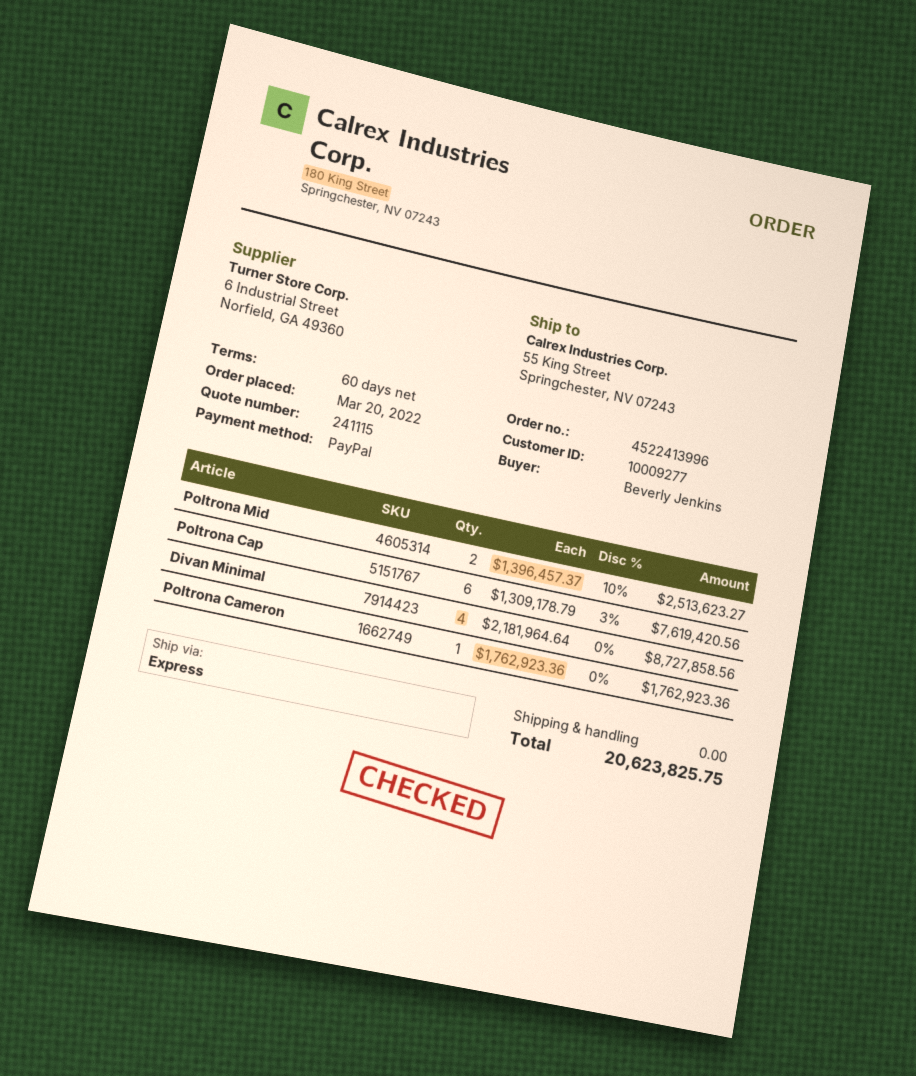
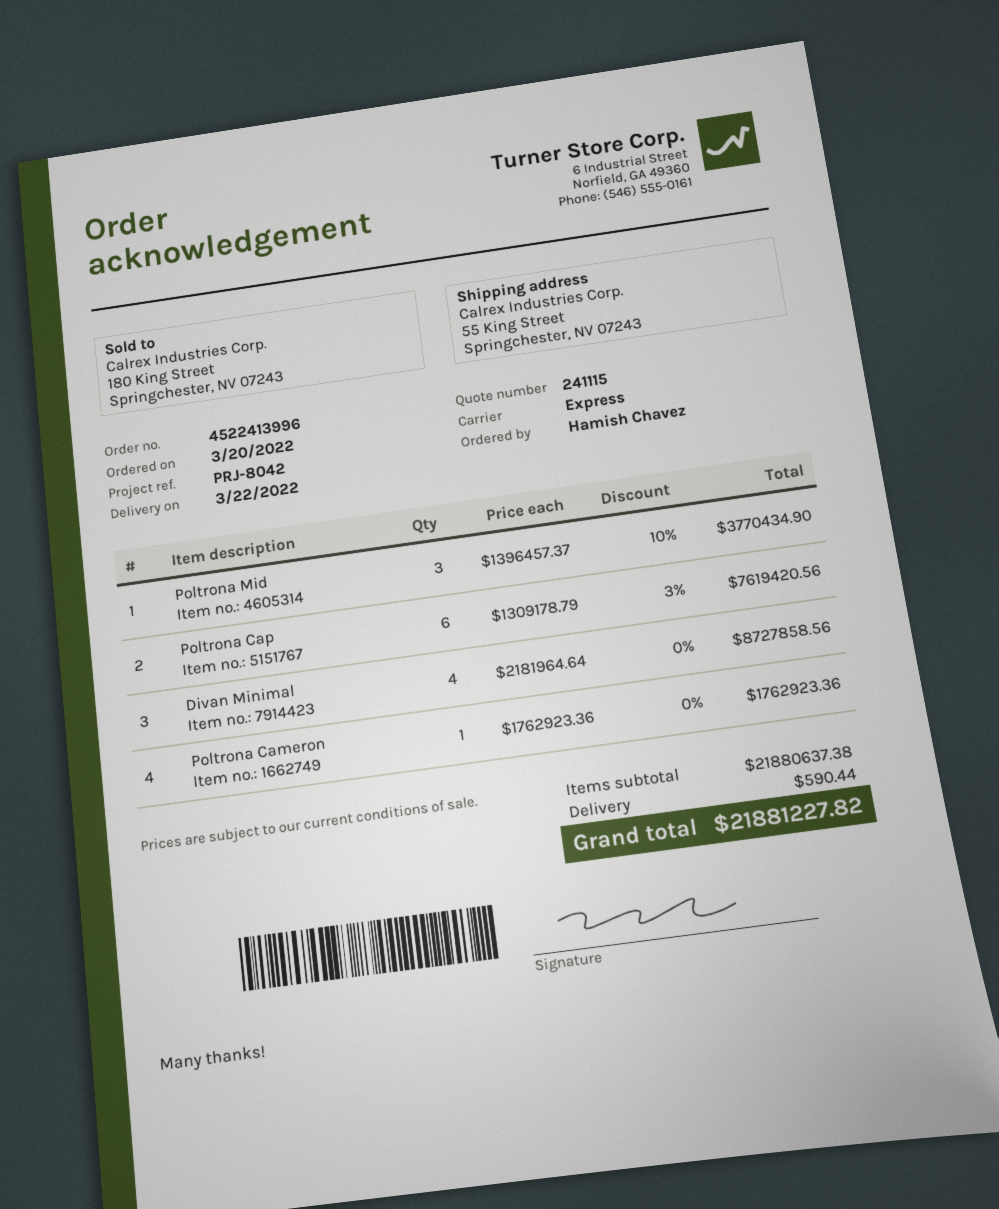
ordered by: Beverly Jenkins -> Hamish Chavez
Poltrona Mid: 2 x 1396457.37 - 10% = 2513623.27 -> 3 x 1396457.37 - 10% = 3770434.90
shipping: 0.00 -> 590.44
total: 20623825.75 -> 21881227.82

